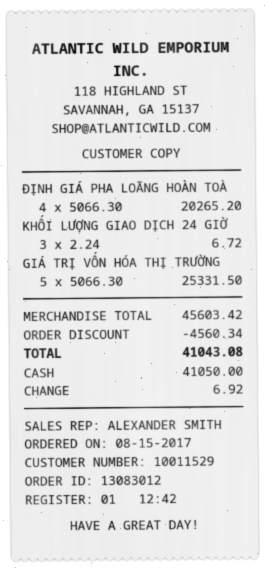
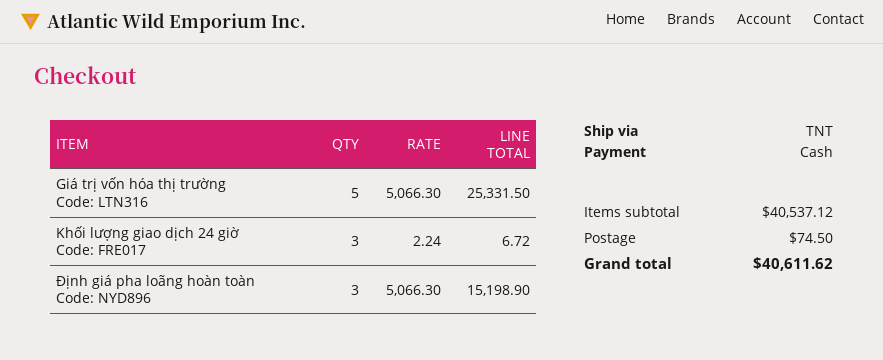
ĐỊNH GIÁ PHA LOÃNG HOÀN TOÀ: 4 x 5066.30 = 20265.20 -> 3 x 5066.30 = 15198.90
subtotal: 45603.42 -> 40537.12
discount: 4560.34 -> none
shipping: none -> 74.50
total: 41043.08 -> 40611.62

